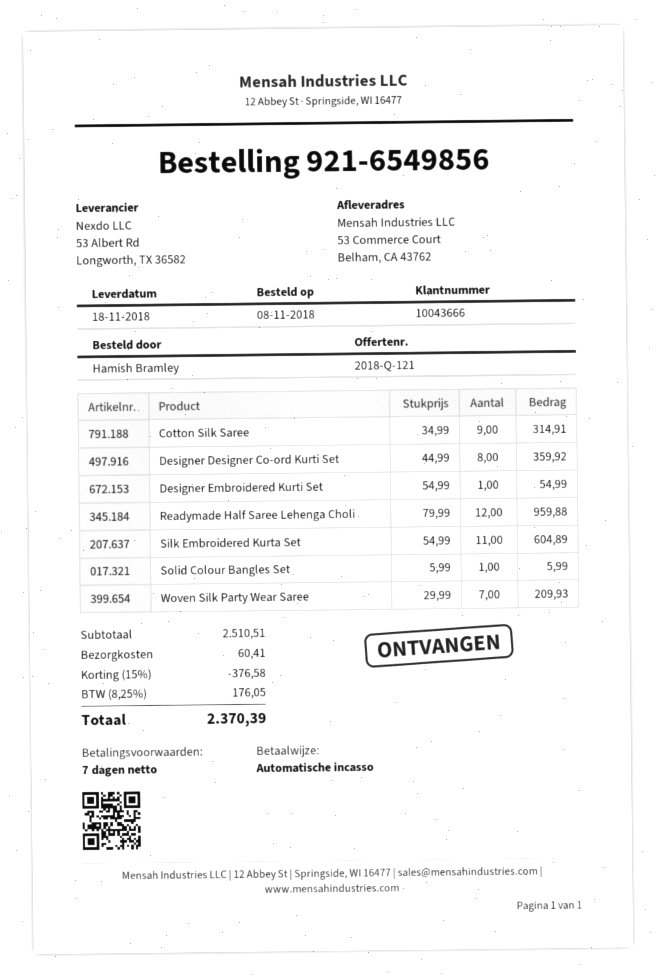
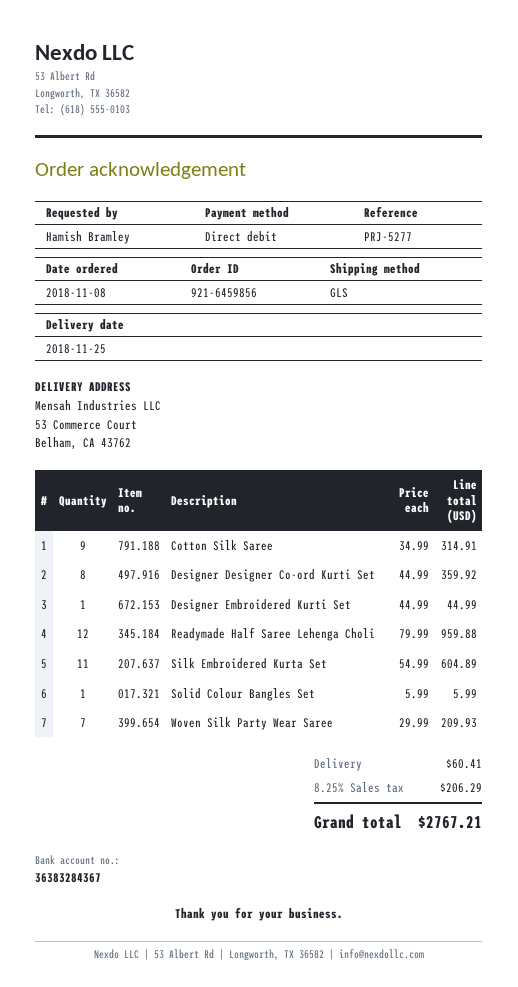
order number: 921-6549856 -> 921-6459856
delivery date: 2018-11-18 -> 2018-11-25
Designer Embroidered Kurti Set: 1 x 54.99 = 54.99 -> 1 x 44.99 = 44.99
discount: 15% = 376.58 -> none
tax: 8.25% = 176.05 -> 8.25% = 206.29
total: 2370.39 -> 2767.21

